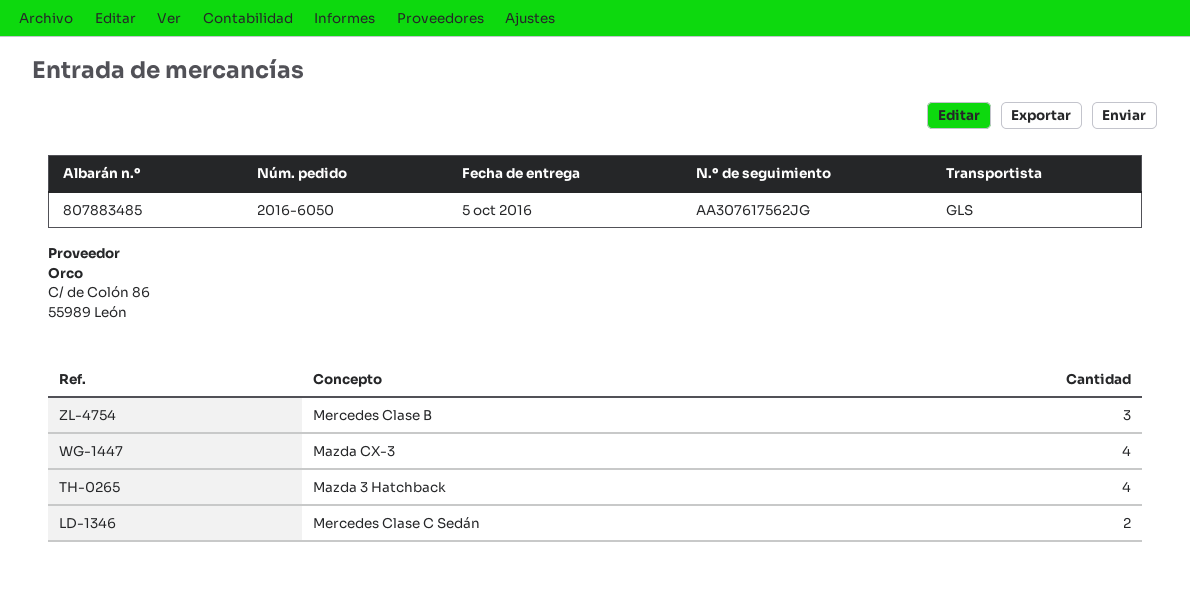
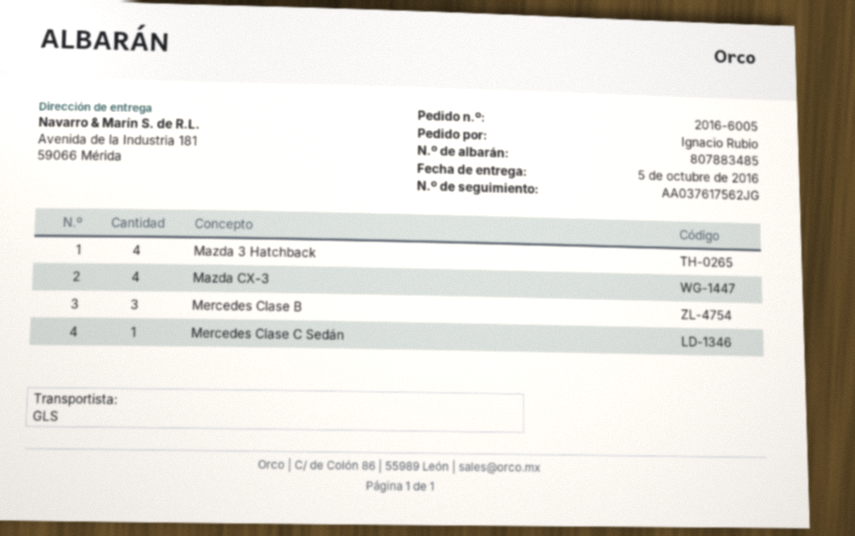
order number: 2016-6050 -> 2016-6005
tracking number: AA307617562JG -> AA037617562JG
Mercedes Clase C Sedán: 2 -> 1

